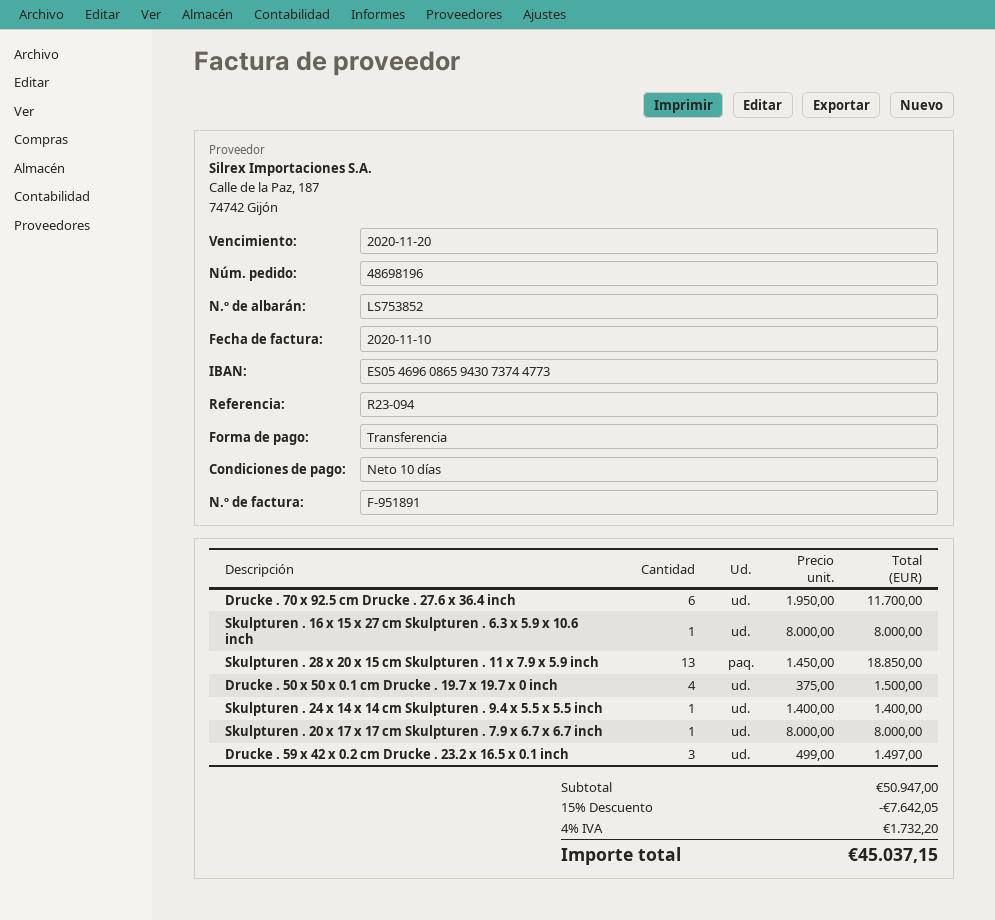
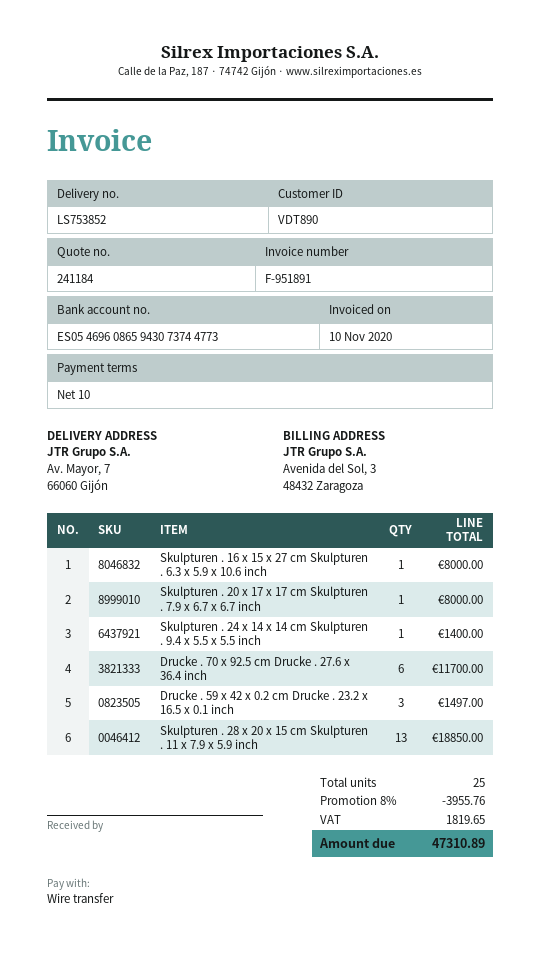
Drucke . 50 x 50 x 0.1 cm Drucke . 19.7 x 19.7 x 0 inch: 4 for 1500.00 -> none
discount: 15% = 7642.05 -> 8% = 3955.76
tax: 1732.20 -> 1819.65
total: 45037.15 -> 47310.89

